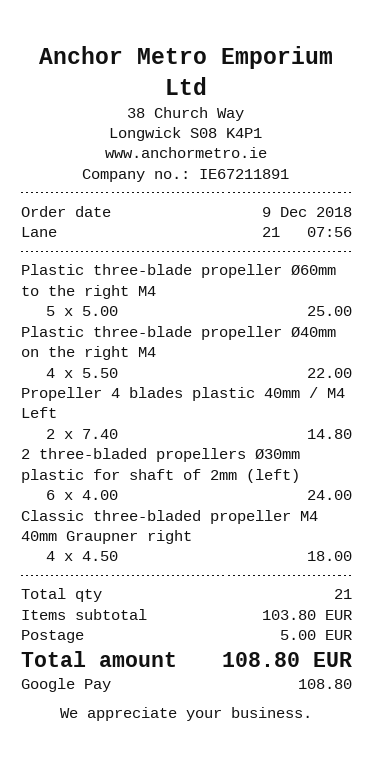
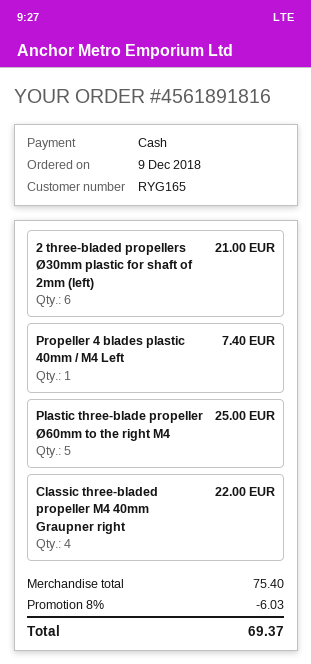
payment method: Google Pay -> cash
Plastic three-blade propeller Ø40mm on the right M4: 4 for 22.00 -> none
Propeller 4 blades plastic 40mm / M4 Left: 2 for 14.80 -> 1 for 7.40
2 three-bladed propellers Ø30mm plastic for shaft of 2mm (left): 6 for 24.00 -> 6 for 21.00
Classic three-bladed propeller M4 40mm Graupner right: 4 for 18.00 -> 4 for 22.00
subtotal: 103.80 -> 75.40
discount: none -> 8% = 6.03
shipping: 5.00 -> none
total: 108.80 -> 69.37

